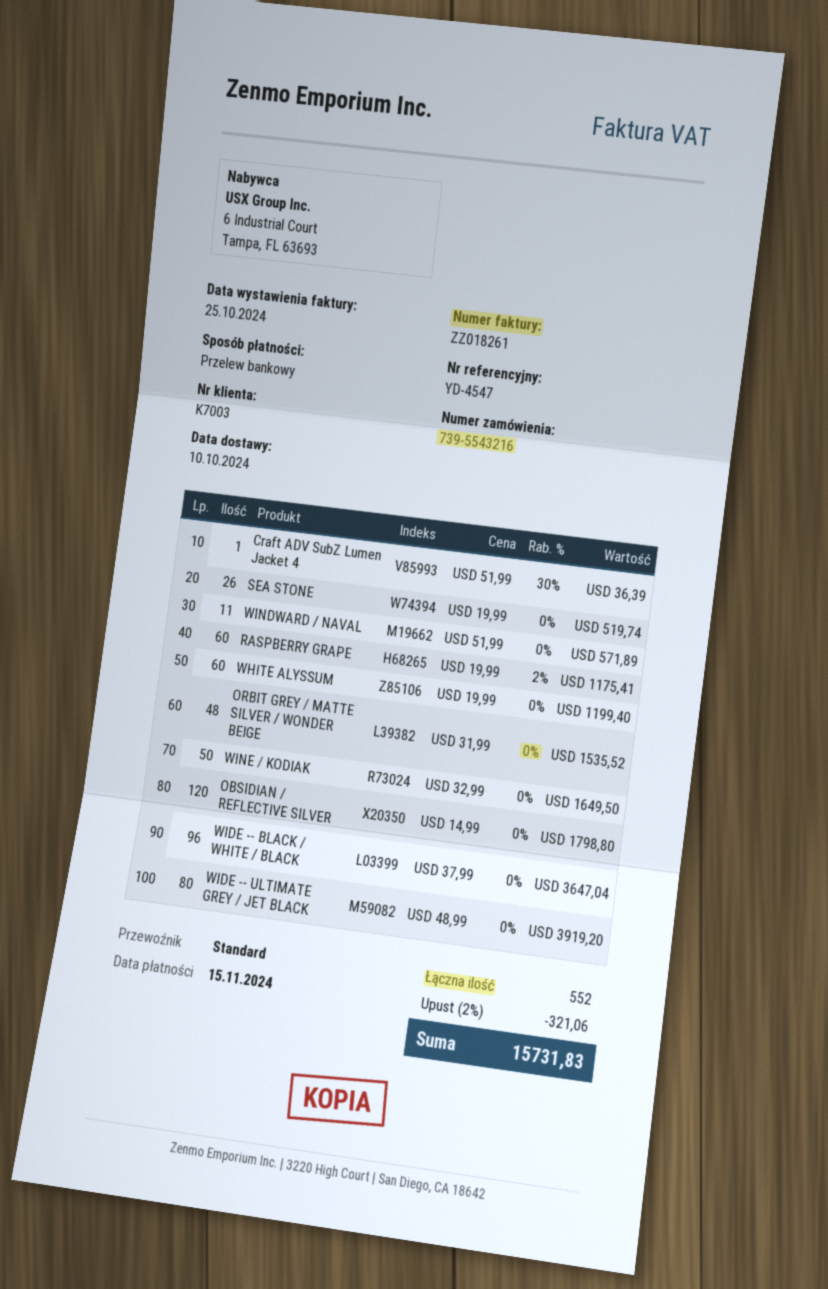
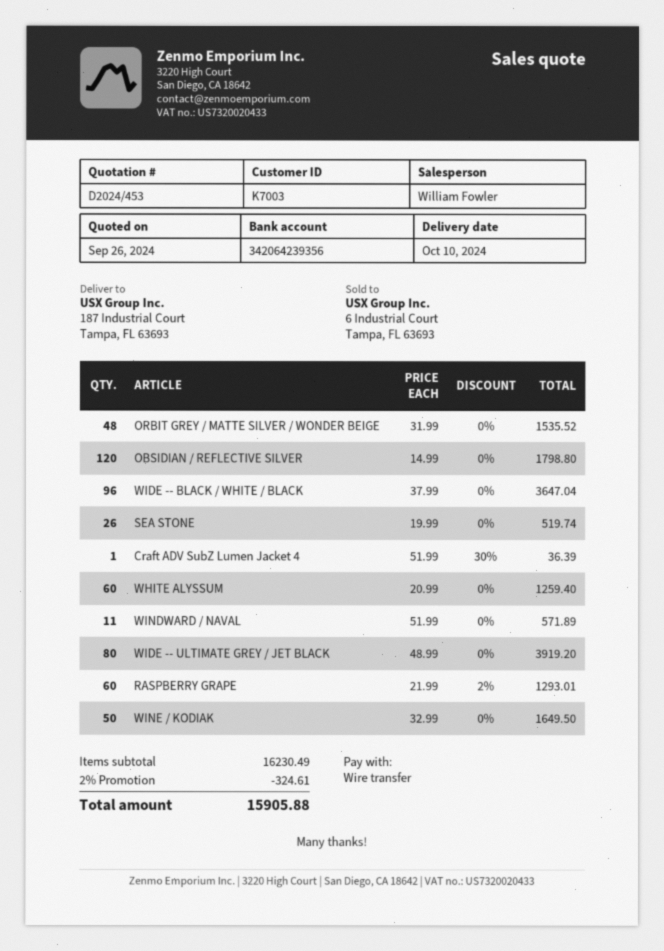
RASPBERRY GRAPE: 60 x 19.99 - 2% = 1175.41 -> 60 x 21.99 - 2% = 1293.01
WHITE ALYSSUM: 60 x 19.99 = 1199.40 -> 60 x 20.99 = 1259.40
discount: 2% = 321.06 -> 2% = 324.61
total: 15731.83 -> 15905.88

